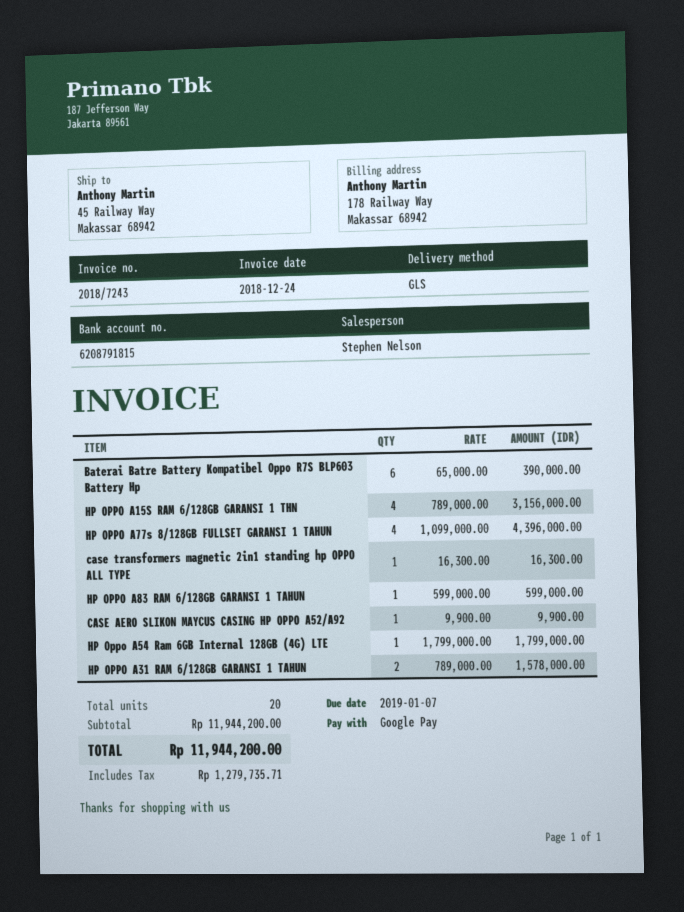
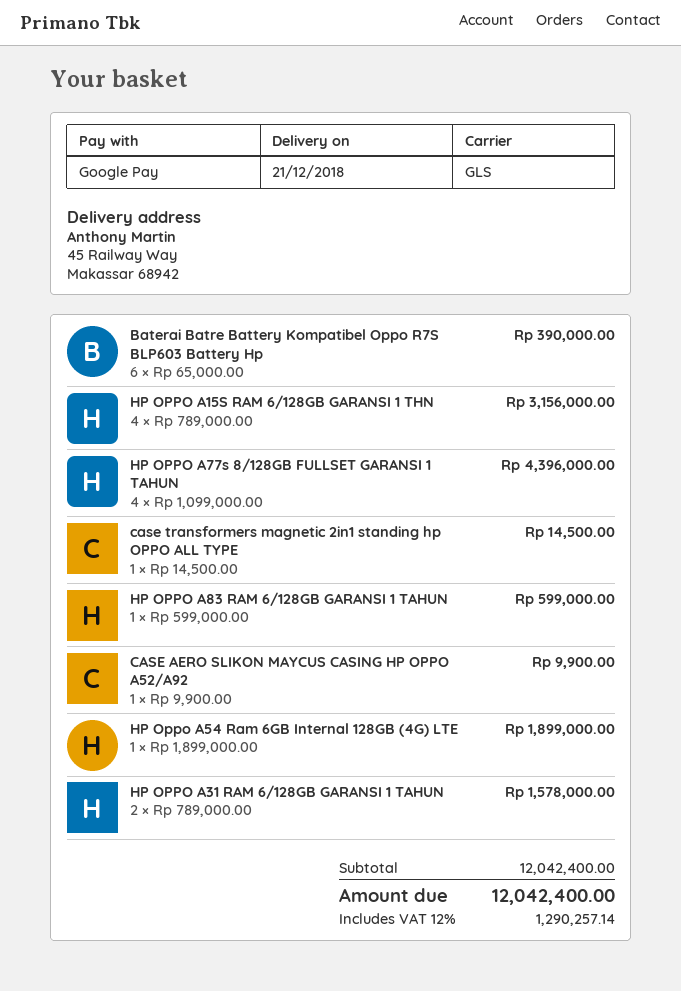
case transformers magnetic 2in1 standing hp OPPO ALL TYPE: 1 x 16300.00 = 16300.00 -> 1 x 14500.00 = 14500.00
HP Oppo A54 Ram 6GB Internal 128GB (4G) LTE: 1 x 1799000.00 = 1799000.00 -> 1 x 1899000.00 = 1899000.00
subtotal: 11944200.00 -> 12042400.00
tax: 1279735.71 -> 1290257.14
total: 11944200.00 -> 12042400.00

